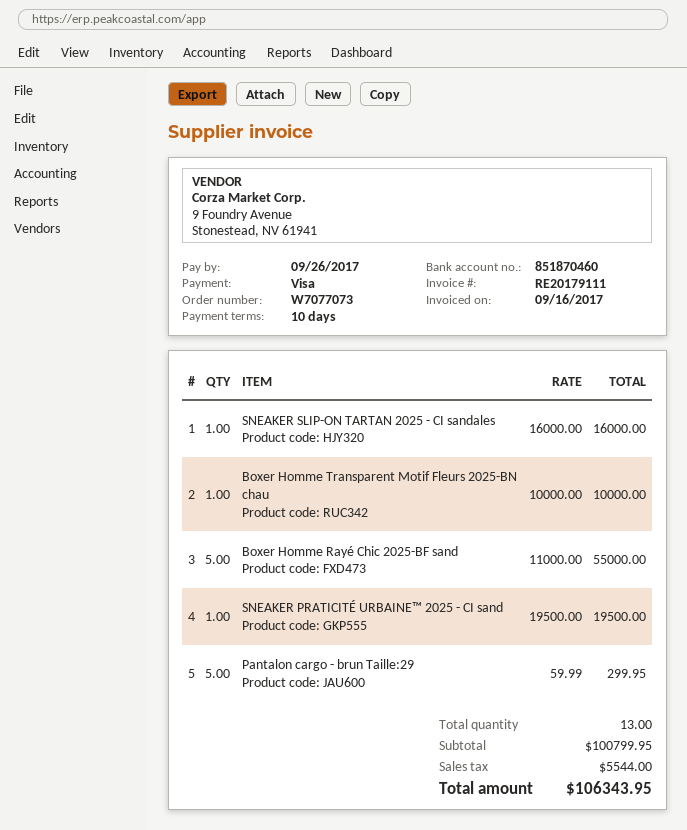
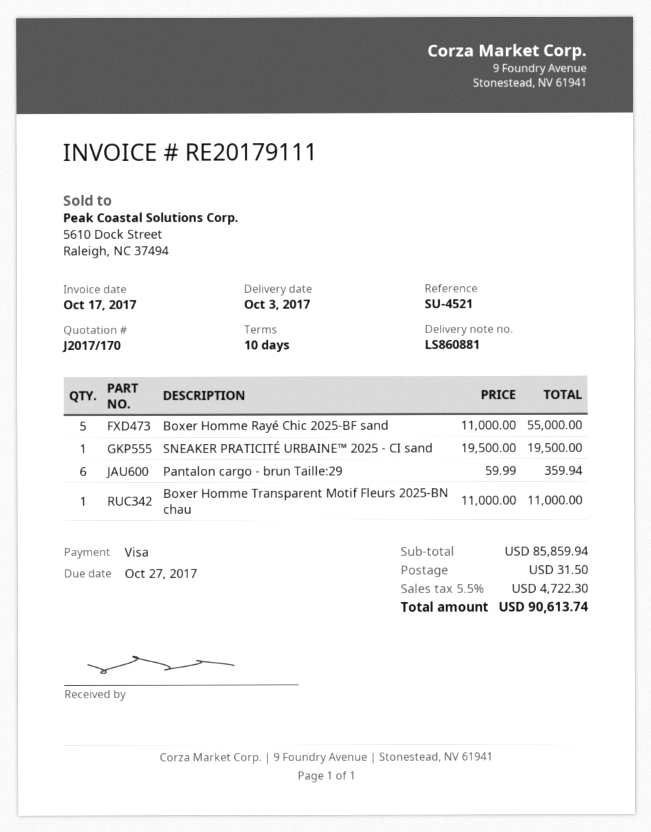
invoice date: 2017-09-16 -> 2017-10-17
due date: 2017-09-26 -> 2017-10-27
SNEAKER SLIP-ON TARTAN 2025 - CI sandales: 1 x 16000.00 = 16000.00 -> none
Boxer Homme Transparent Motif Fleurs 2025-BN chau: 1 x 10000.00 = 10000.00 -> 1 x 11000.00 = 11000.00
Pantalon cargo - brun Taille:29: 5 x 59.99 = 299.95 -> 6 x 59.99 = 359.94
subtotal: 100799.95 -> 85859.94
shipping: none -> 31.50
tax: 5544.00 -> 4722.30
total: 106343.95 -> 90613.74

